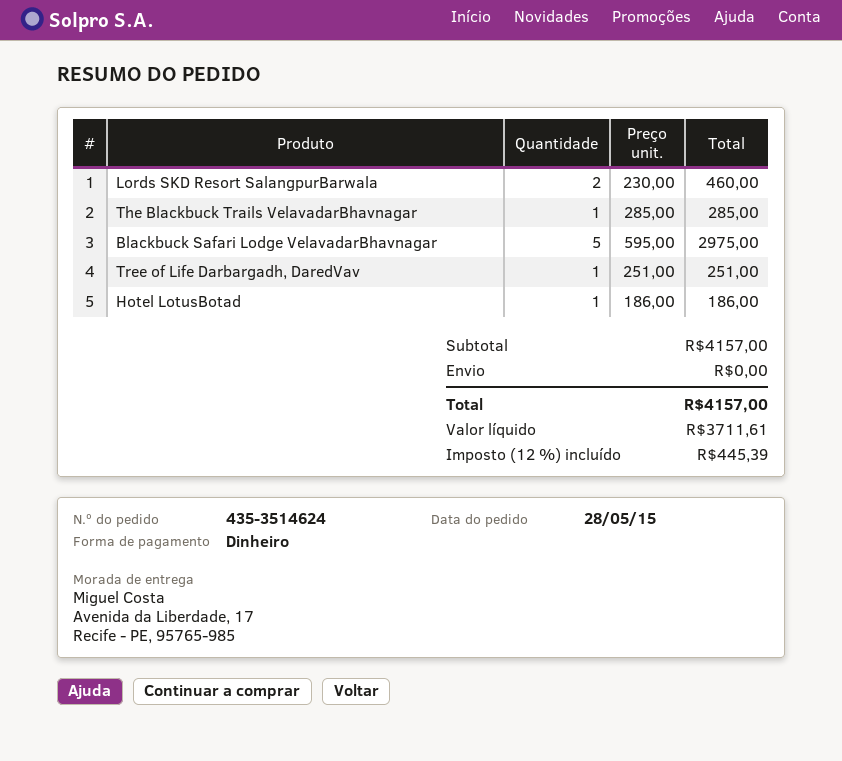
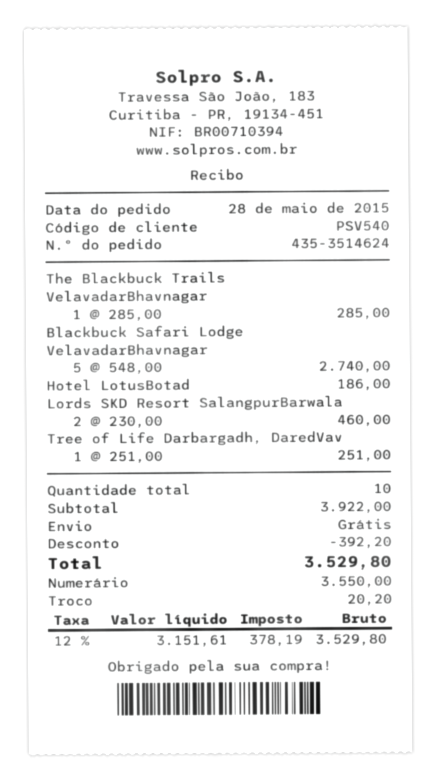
Blackbuck Safari Lodge VelavadarBhavnagar: 5 x 595.00 = 2975.00 -> 5 x 548.00 = 2740.00
subtotal: 4157.00 -> 3922.00
discount: none -> 392.20
net: 3711.61 -> 3151.61
tax: 12% = 445.39 -> 12% = 378.19
total: 4157.00 -> 3529.80

